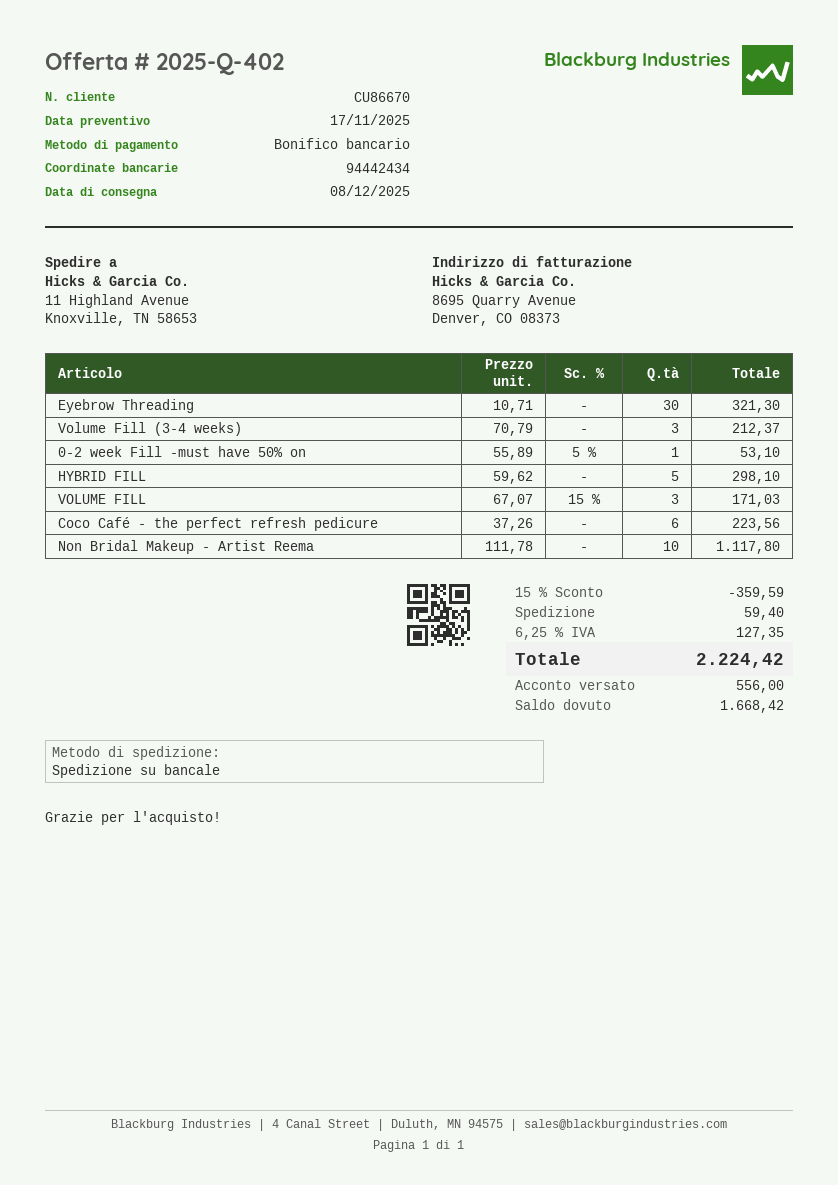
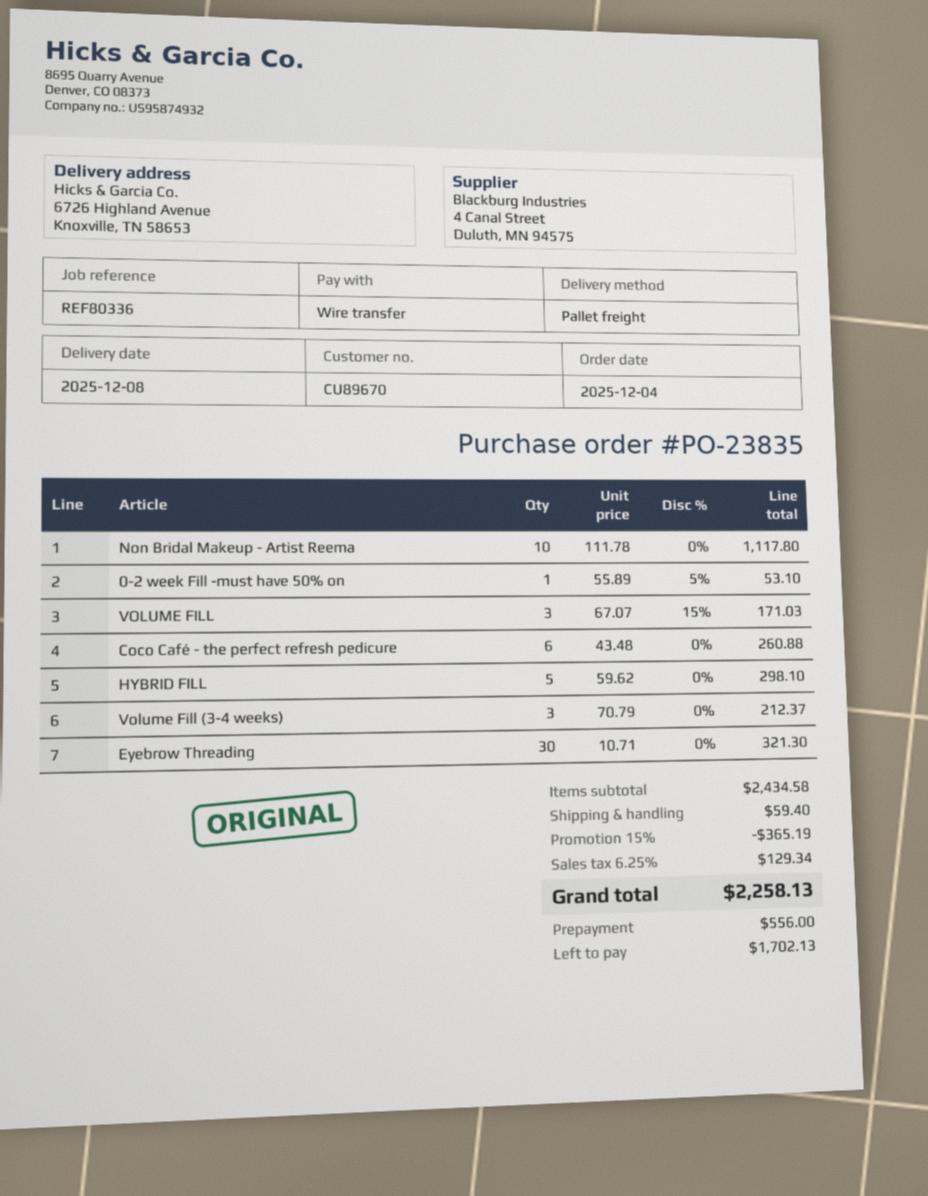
customer number: CU86670 -> CU89670
ship to: 11 Highland Avenue, Knoxville, TN 58653 -> 6726 Highland Avenue, Knoxville, TN 58653
Coco Café - the perfect refresh pedicure: 6 x 37.26 = 223.56 -> 6 x 43.48 = 260.88
discount: 15% = 359.59 -> 15% = 365.19
tax: 6.25% = 127.35 -> 6.25% = 129.34
total: 2224.42 -> 2258.13
balance: 1668.42 -> 1702.13

